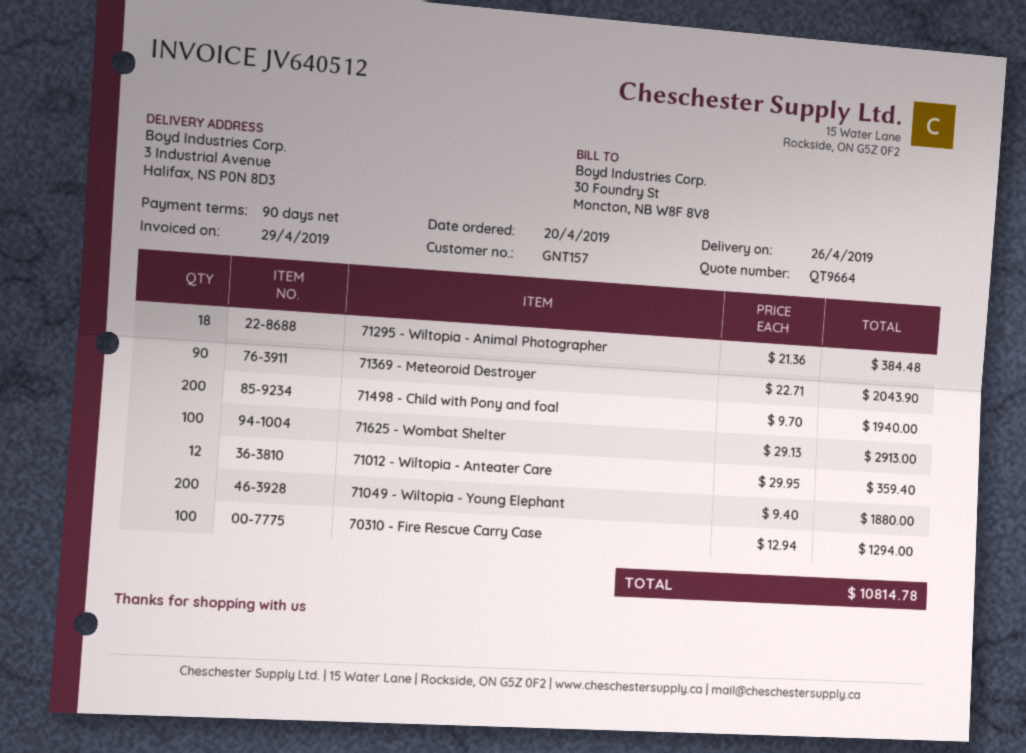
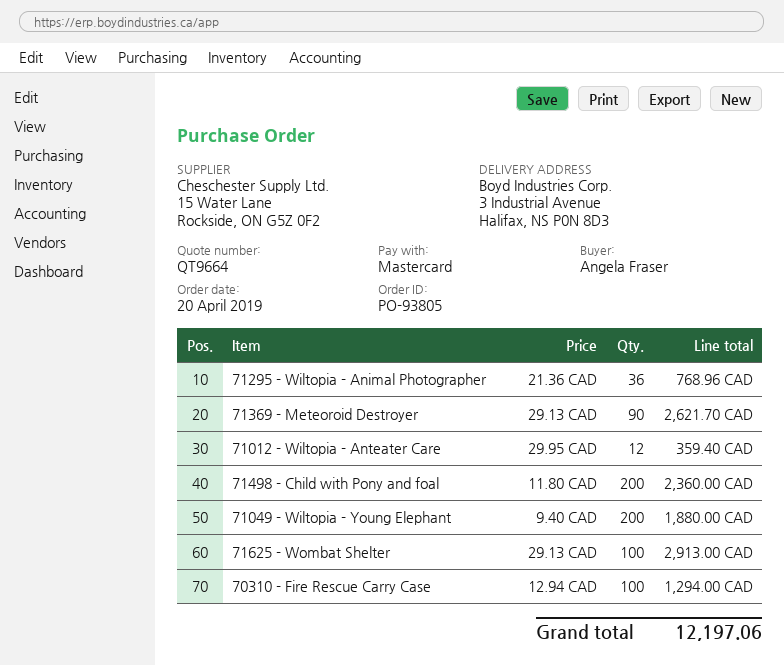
71295 - Wiltopia - Animal Photographer: 18 x 21.36 = 384.48 -> 36 x 21.36 = 768.96
71369 - Meteoroid Destroyer: 90 x 22.71 = 2043.90 -> 90 x 29.13 = 2621.70
71498 - Child with Pony and foal: 200 x 9.70 = 1940.00 -> 200 x 11.80 = 2360.00
total: 10814.78 -> 12197.06

